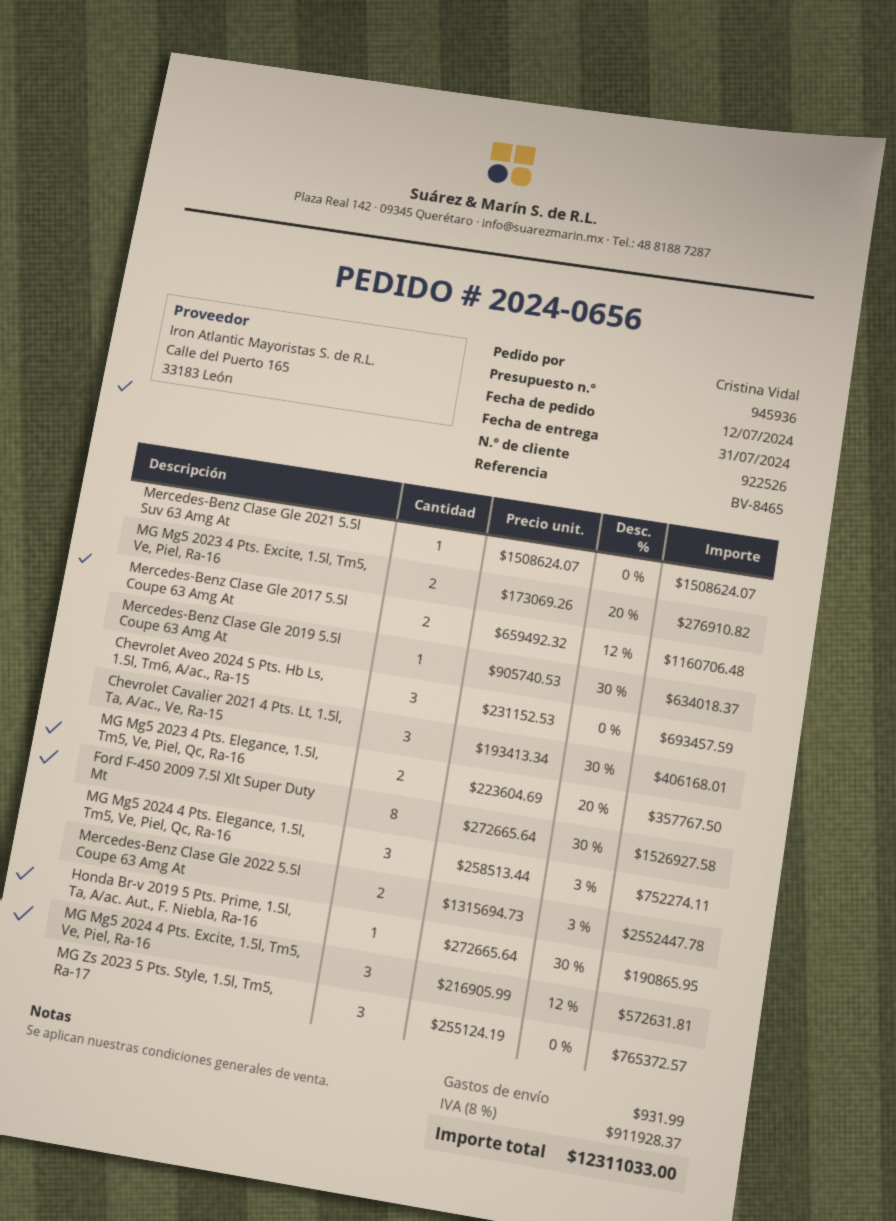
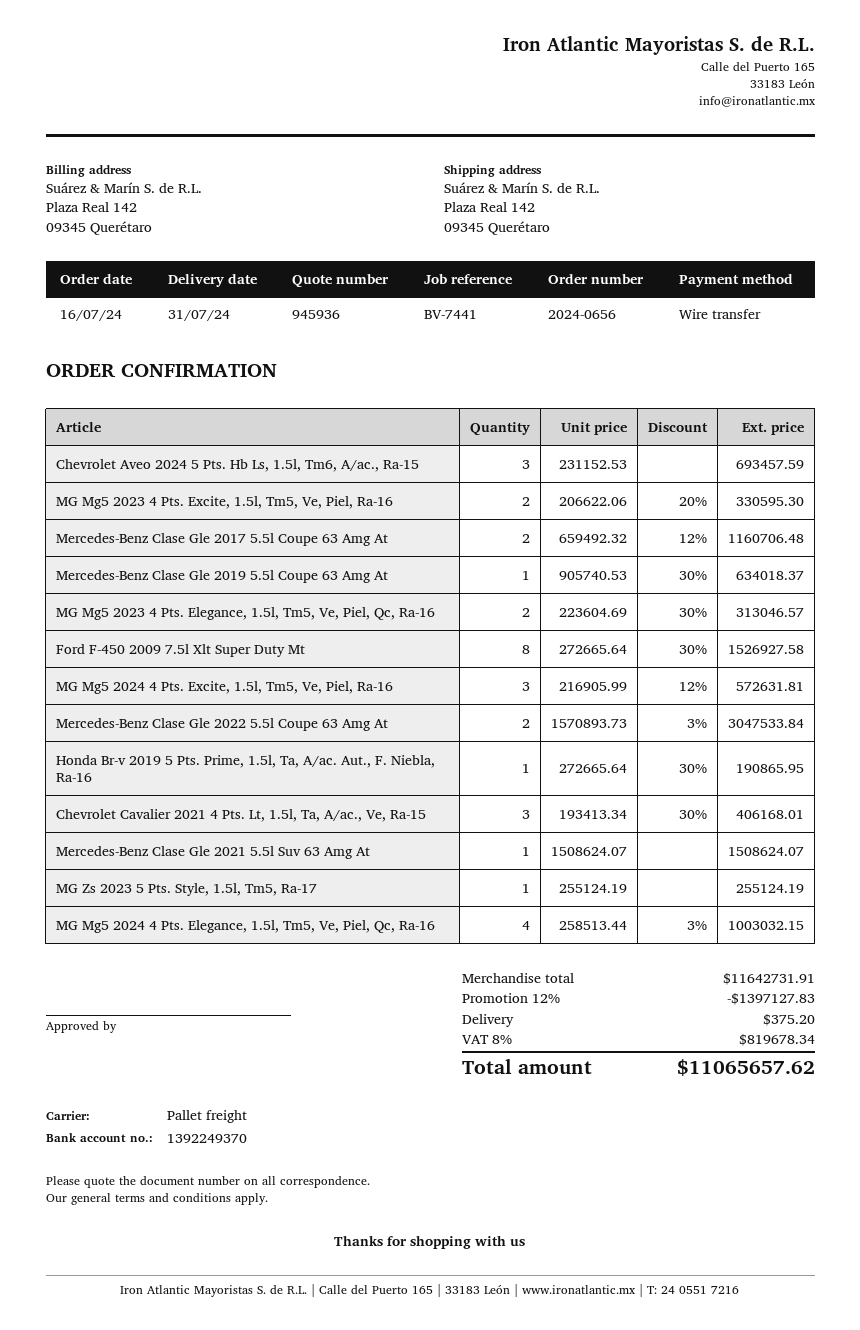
order date: 2024-07-12 -> 2024-07-16
reference: BV-8465 -> BV-7441
MG Mg5 2023 4 Pts. Excite, 1.5l, Tm5, Ve, Piel, Ra-16: 2 x 173069.26 - 20% = 276910.82 -> 2 x 206622.06 - 20% = 330595.30
MG Mg5 2023 4 Pts. Elegance, 1.5l, Tm5, Ve, Piel, Qc, Ra-16: 2 x 223604.69 - 20% = 357767.50 -> 2 x 223604.69 - 30% = 313046.57
MG Mg5 2024 4 Pts. Elegance, 1.5l, Tm5, Ve, Piel, Qc, Ra-16: 3 x 258513.44 - 3% = 752274.11 -> 4 x 258513.44 - 3% = 1003032.15
Mercedes-Benz Clase Gle 2022 5.5l Coupe 63 Amg At: 2 x 1315694.73 - 3% = 2552447.78 -> 2 x 1570893.73 - 3% = 3047533.84
MG Zs 2023 5 Pts. Style, 1.5l, Tm5, Ra-17: 3 x 255124.19 = 765372.57 -> 1 x 255124.19 = 255124.19
discount: none -> 12% = 1397127.83
shipping: 931.99 -> 375.20
tax: 8% = 911928.37 -> 8% = 819678.34
total: 12311033.00 -> 11065657.62

